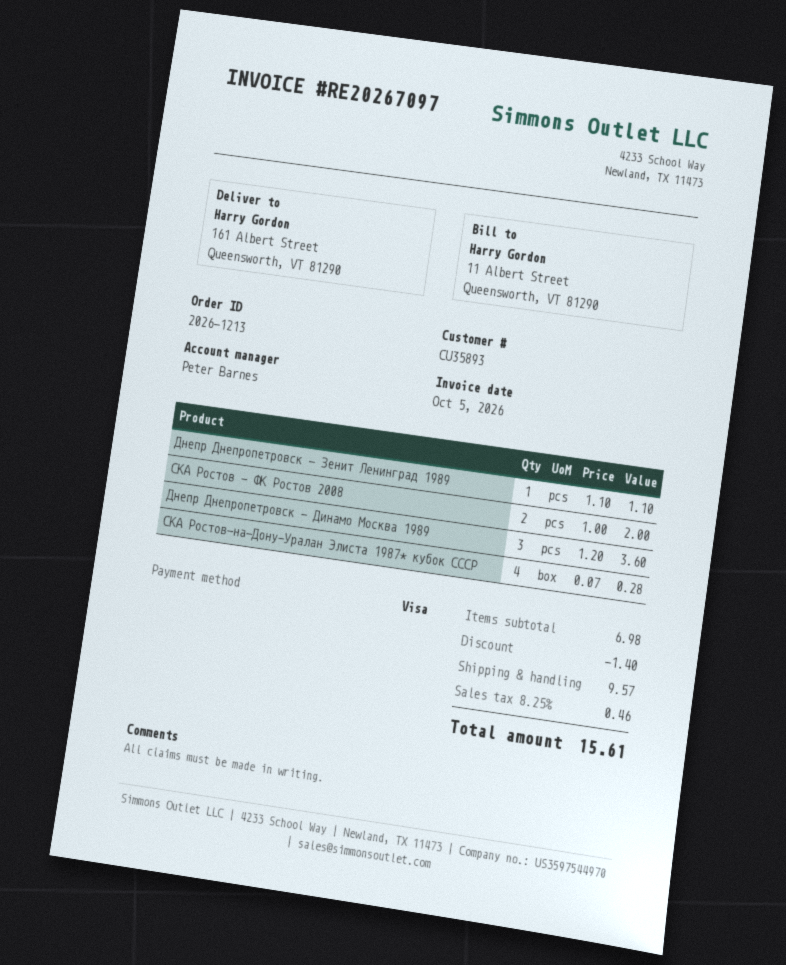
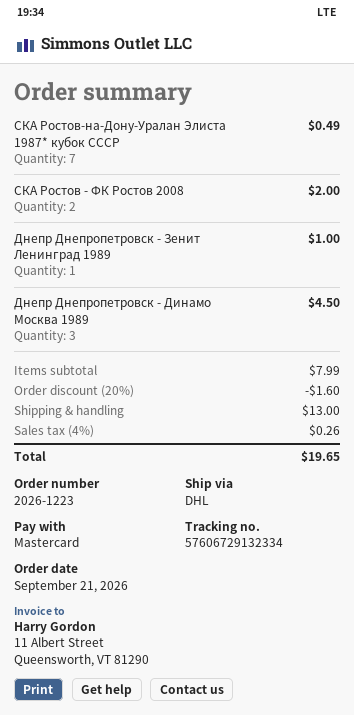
order number: 2026-1213 -> 2026-1223
payment method: Visa -> Mastercard
Днепр Днепропетровск - Зенит Ленинград 1989: 1 for 1.10 -> 1 for 1.00
Днепр Днепропетровск - Динамо Москва 1989: 3 for 3.60 -> 3 for 4.50
СКА Ростов-на-Дону-Уралан Элиста 1987* кубок СССР: 4 for 0.28 -> 7 for 0.49
subtotal: 6.98 -> 7.99
discount: 1.40 -> 1.60
shipping: 9.57 -> 13.00
tax: 8.25% = 0.46 -> 4% = 0.26
total: 15.61 -> 19.65

